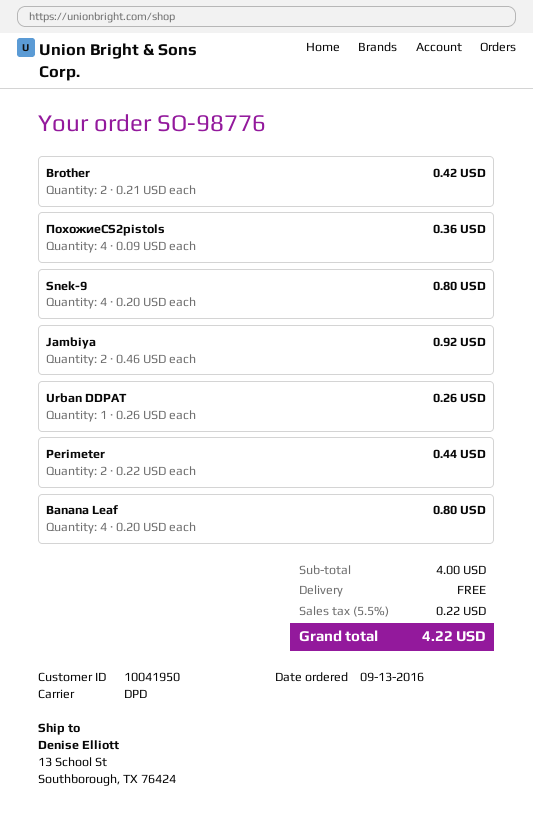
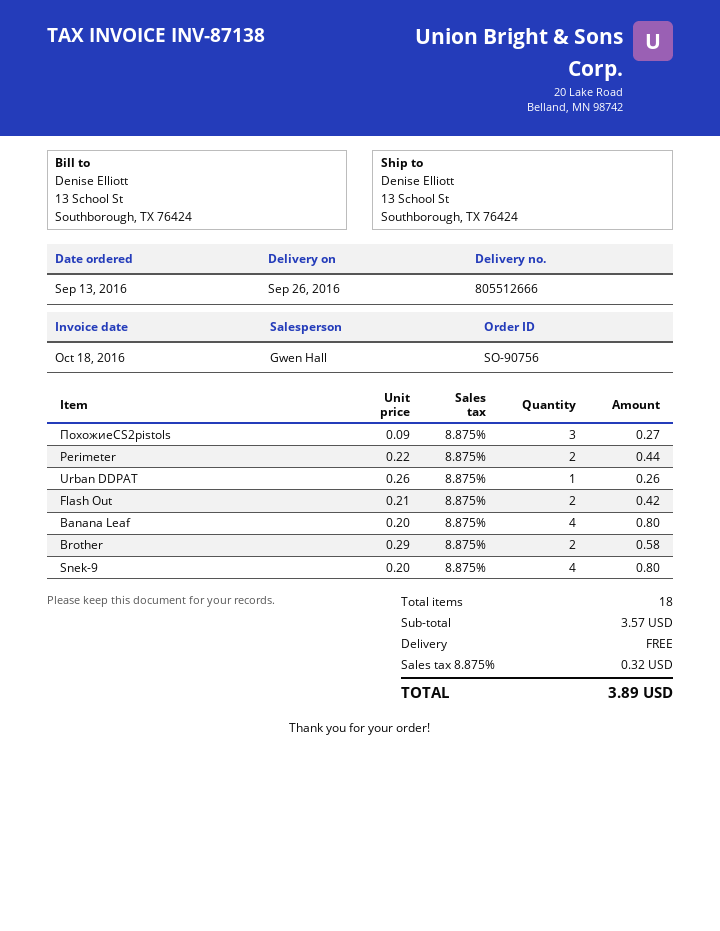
order number: SO-98776 -> SO-90756
Brother: 2 x 0.21 = 0.42 -> 2 x 0.29 = 0.58
ПохожиеCS2pistols: 4 x 0.09 = 0.36 -> 3 x 0.09 = 0.27
Jambiya: 2 x 0.46 = 0.92 -> none
Flash Out: none -> 2 x 0.21 = 0.42
subtotal: 4.00 -> 3.57
tax: 5.5% = 0.22 -> 8.875% = 0.32
total: 4.22 -> 3.89

